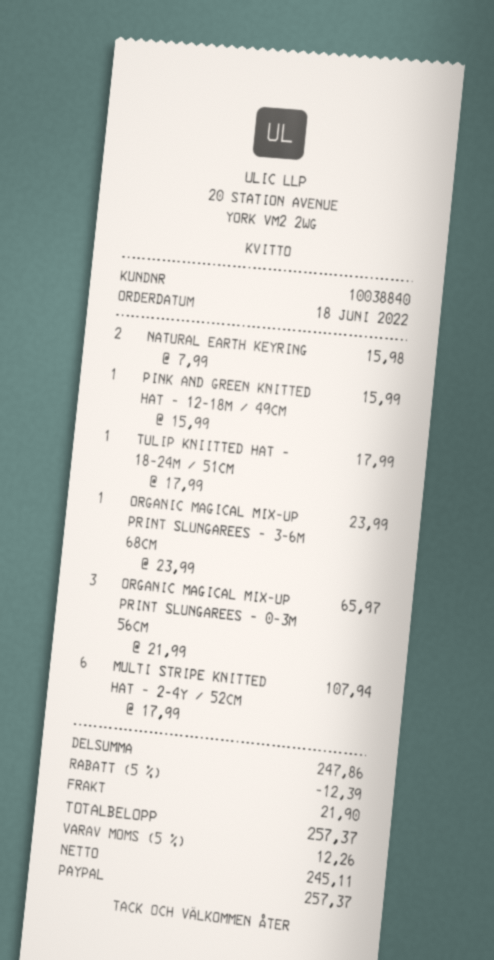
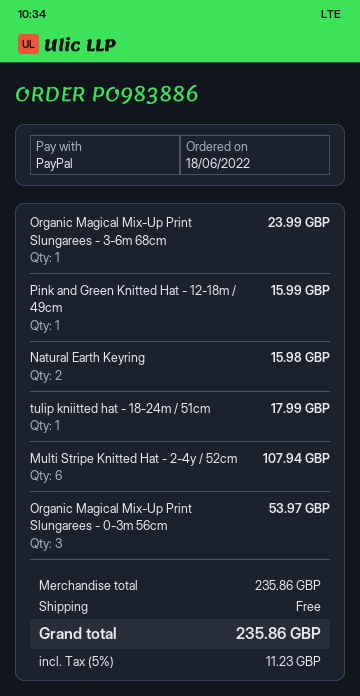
ORGANIC MAGICAL MIX-UP PRINT SLUNGAREES - 0-3M 56CM: 3 for 65.97 -> 3 for 53.97
subtotal: 247.86 -> 235.86
discount: 5% = 12.39 -> none
shipping: 21.90 -> 0.00
tax: 5% = 12.26 -> 5% = 11.23
total: 257.37 -> 235.86

